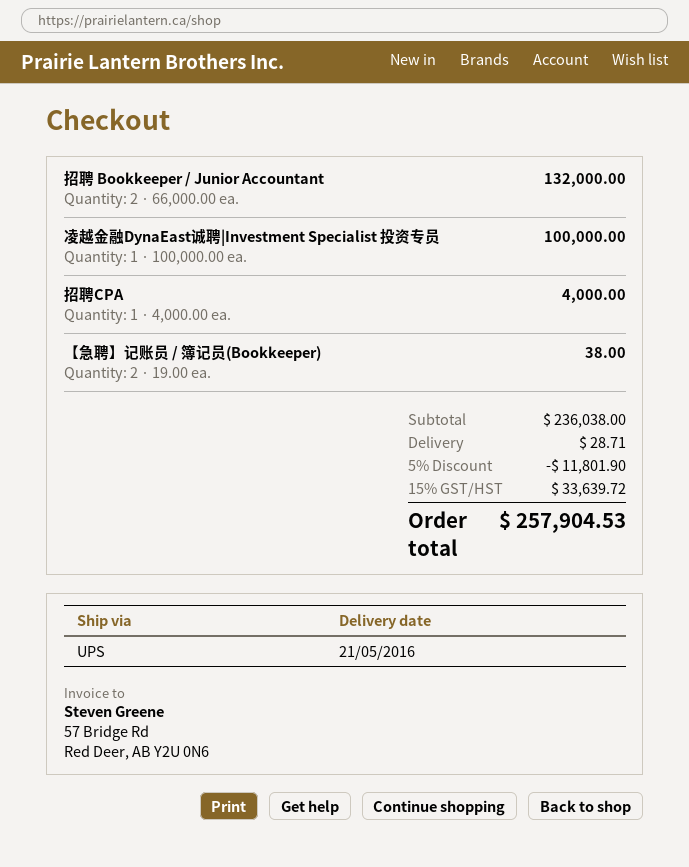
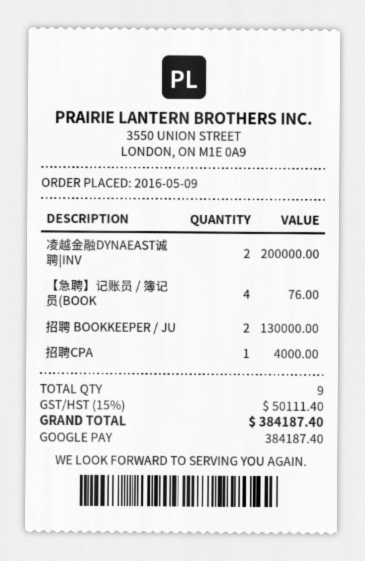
招聘 Bookkeeper / Junior Accountant: 2 for 132000.00 -> 2 for 130000.00
凌越金融DynaEast诚聘|Investment Specialist 投资专员: 1 for 100000.00 -> 2 for 200000.00
【急聘】记账员 / 簿记员(Bookkeeper): 2 for 38.00 -> 4 for 76.00
discount: 5% = 11801.90 -> none
shipping: 28.71 -> none
tax: 15% = 33639.72 -> 15% = 50111.40
total: 257904.53 -> 384187.40

